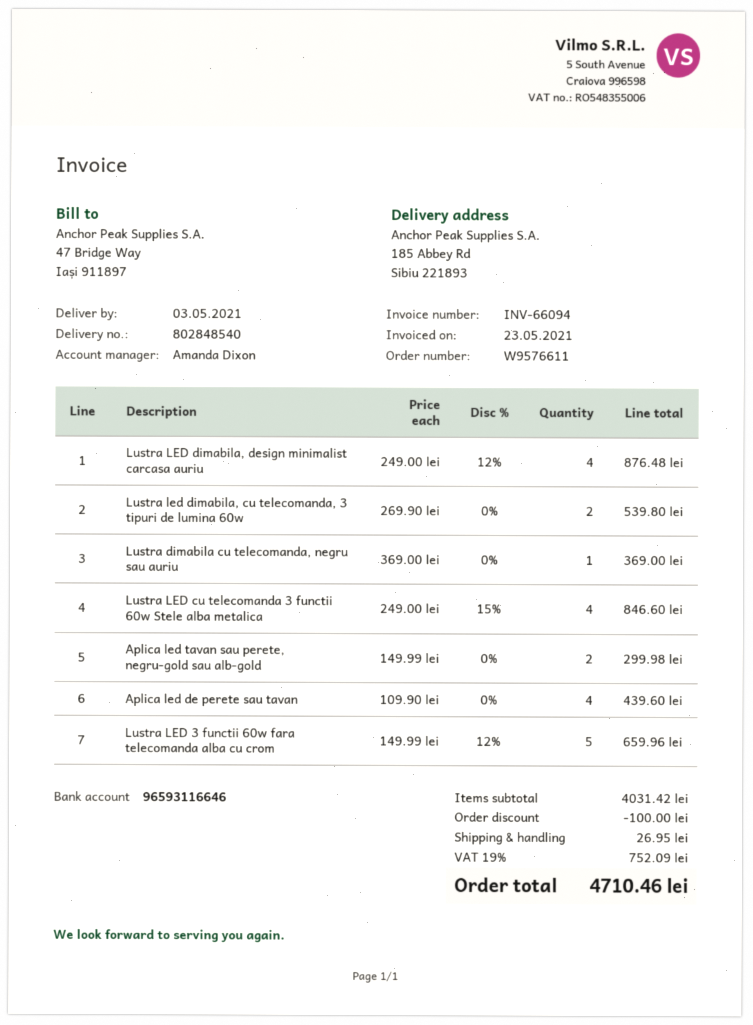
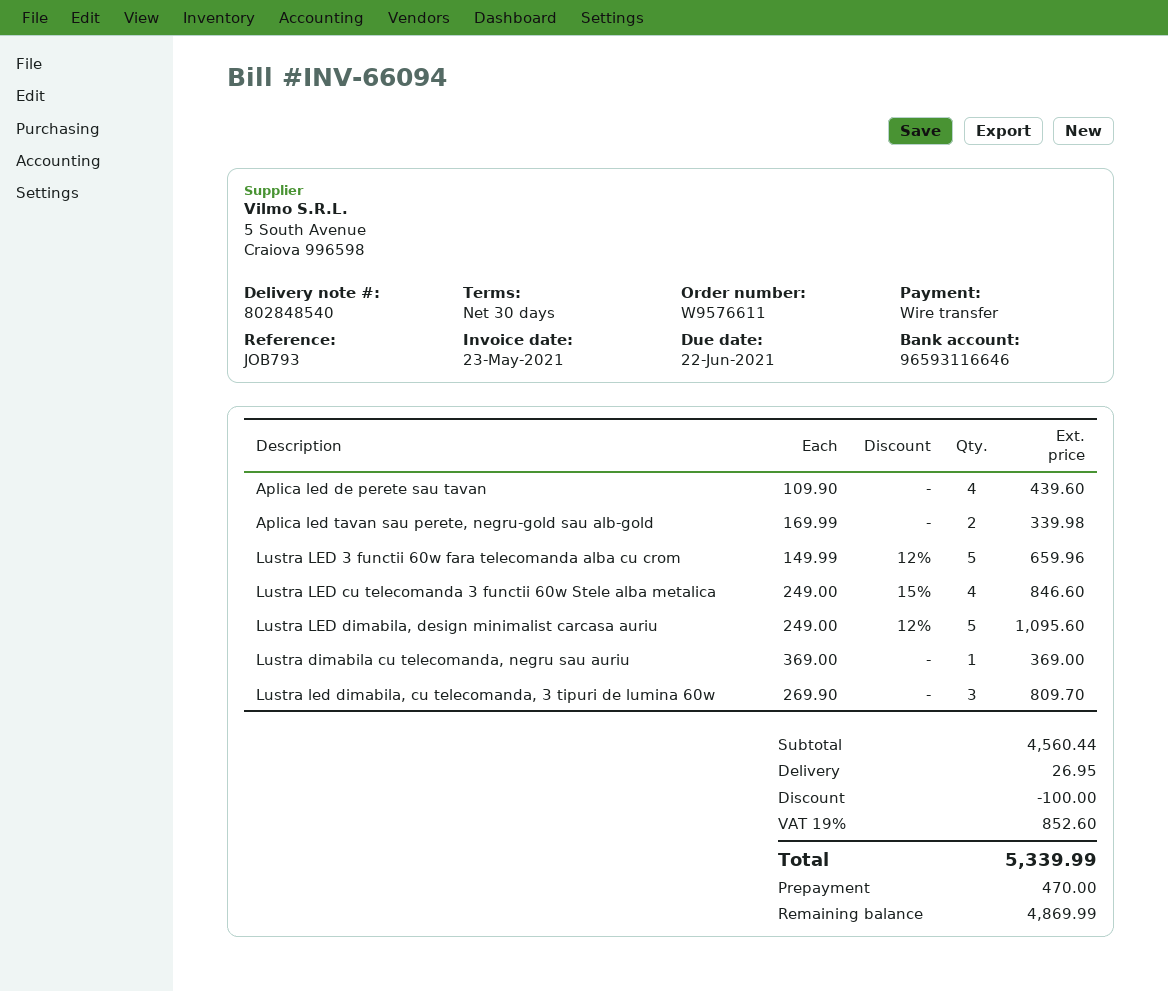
Lustra LED dimabila, design minimalist carcasa auriu: 4 x 249.00 - 12% = 876.48 -> 5 x 249.00 - 12% = 1095.60
Lustra led dimabila, cu telecomanda, 3 tipuri de lumina 60w: 2 x 269.90 = 539.80 -> 3 x 269.90 = 809.70
Aplica led tavan sau perete, negru-gold sau alb-gold: 2 x 149.99 = 299.98 -> 2 x 169.99 = 339.98
subtotal: 4031.42 -> 4560.44
tax: 19% = 752.09 -> 19% = 852.60
total: 4710.46 -> 5339.99

